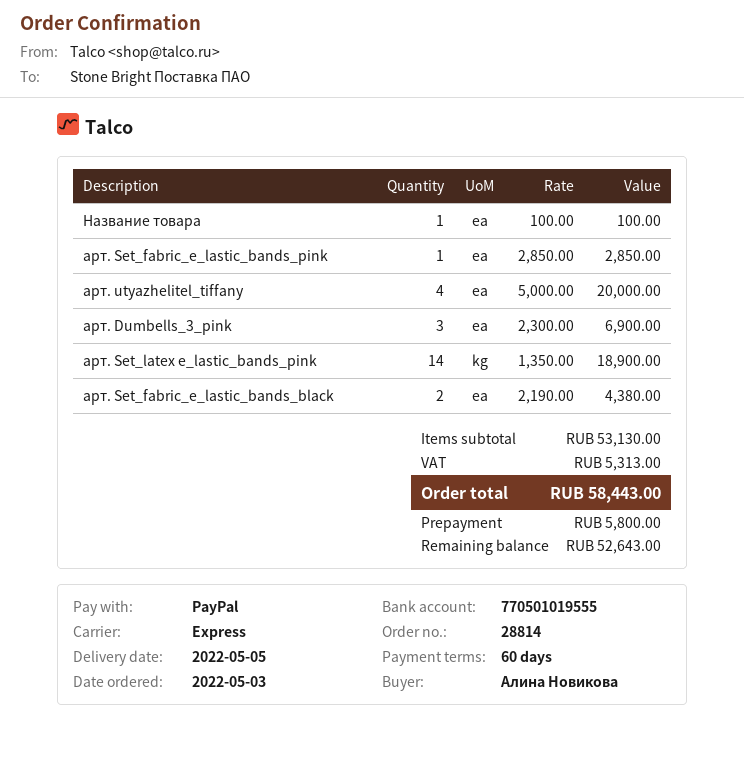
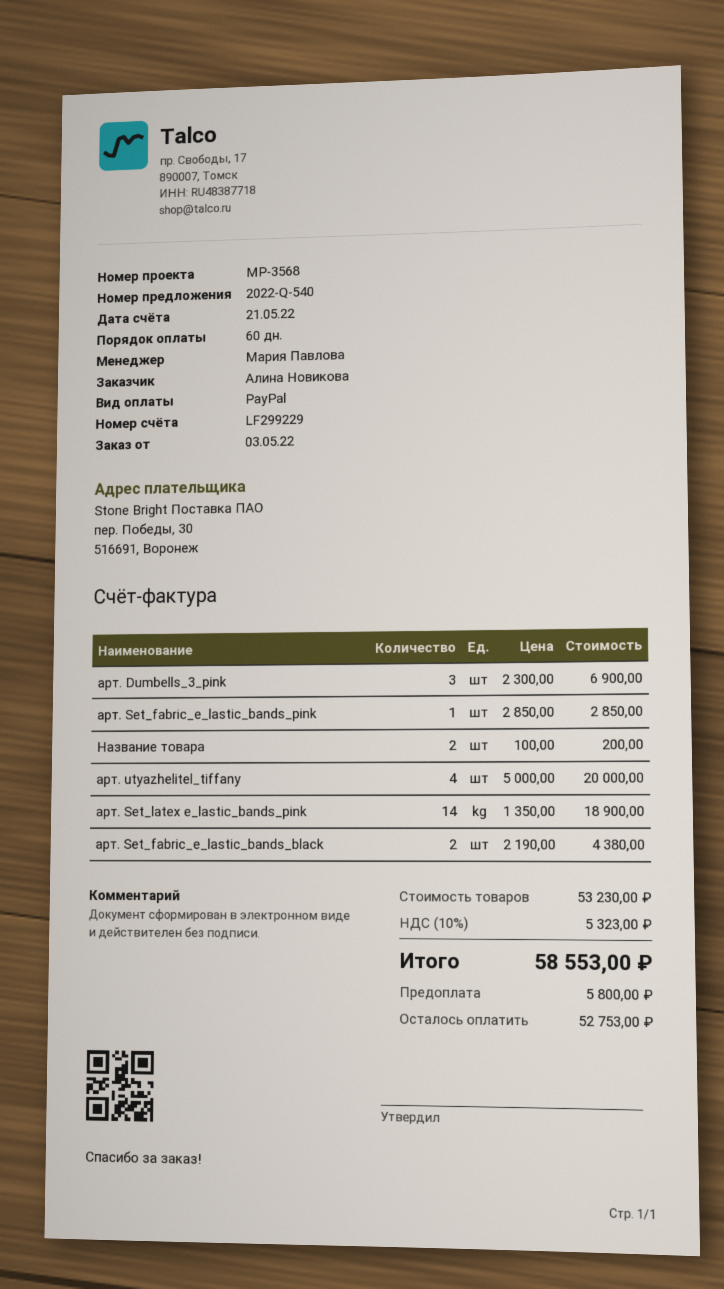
Название товара: 1 x 100.00 = 100.00 -> 2 x 100.00 = 200.00
subtotal: 53130.00 -> 53230.00
tax: 5313.00 -> 5323.00
total: 58443.00 -> 58553.00
balance: 52643.00 -> 52753.00

